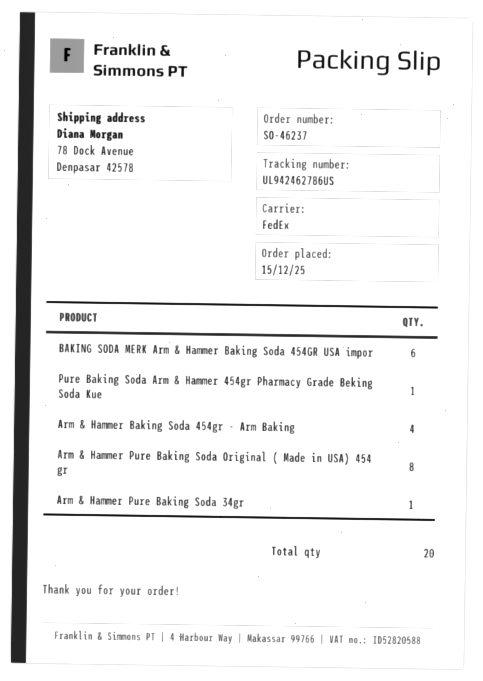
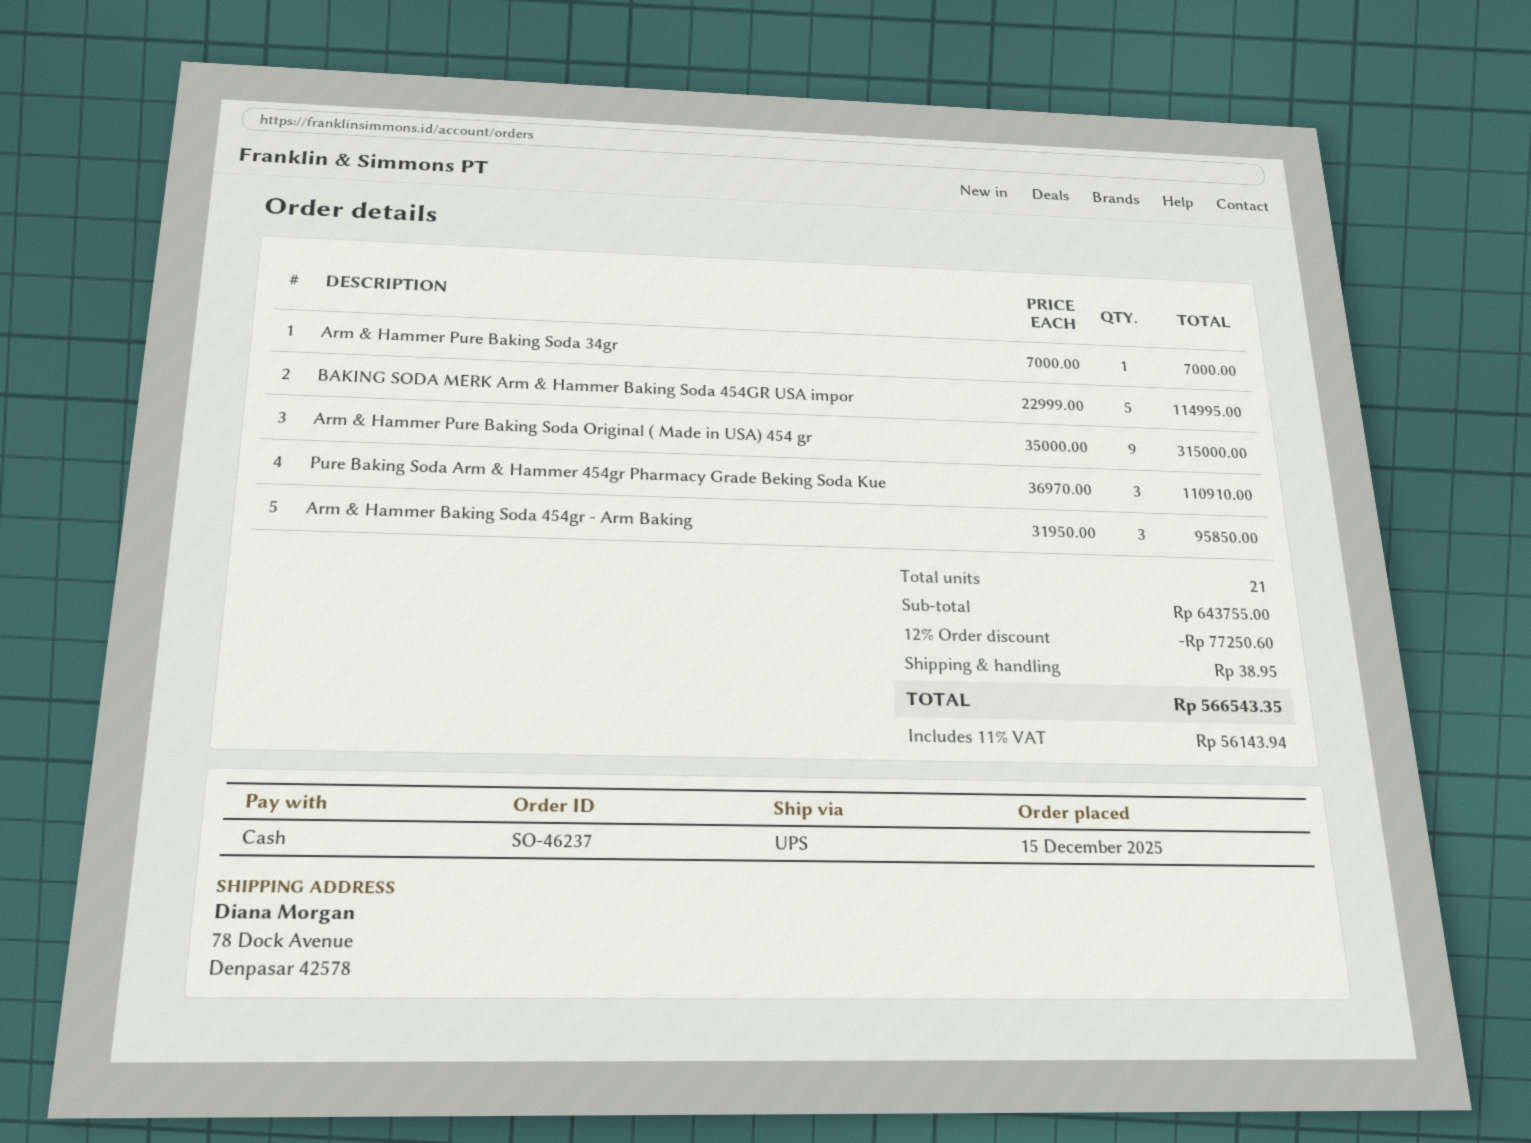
shipping method: FedEx -> UPS
BAKING SODA MERK Arm & Hammer Baking Soda 454GR USA impor: 6 -> 5
Pure Baking Soda Arm & Hammer 454gr Pharmacy Grade Beking Soda Kue: 1 -> 3
Arm & Hammer Baking Soda 454gr - Arm Baking: 4 -> 3
Arm & Hammer Pure Baking Soda Original ( Made in USA) 454 gr: 8 -> 9
total quantity: 20 -> 21

